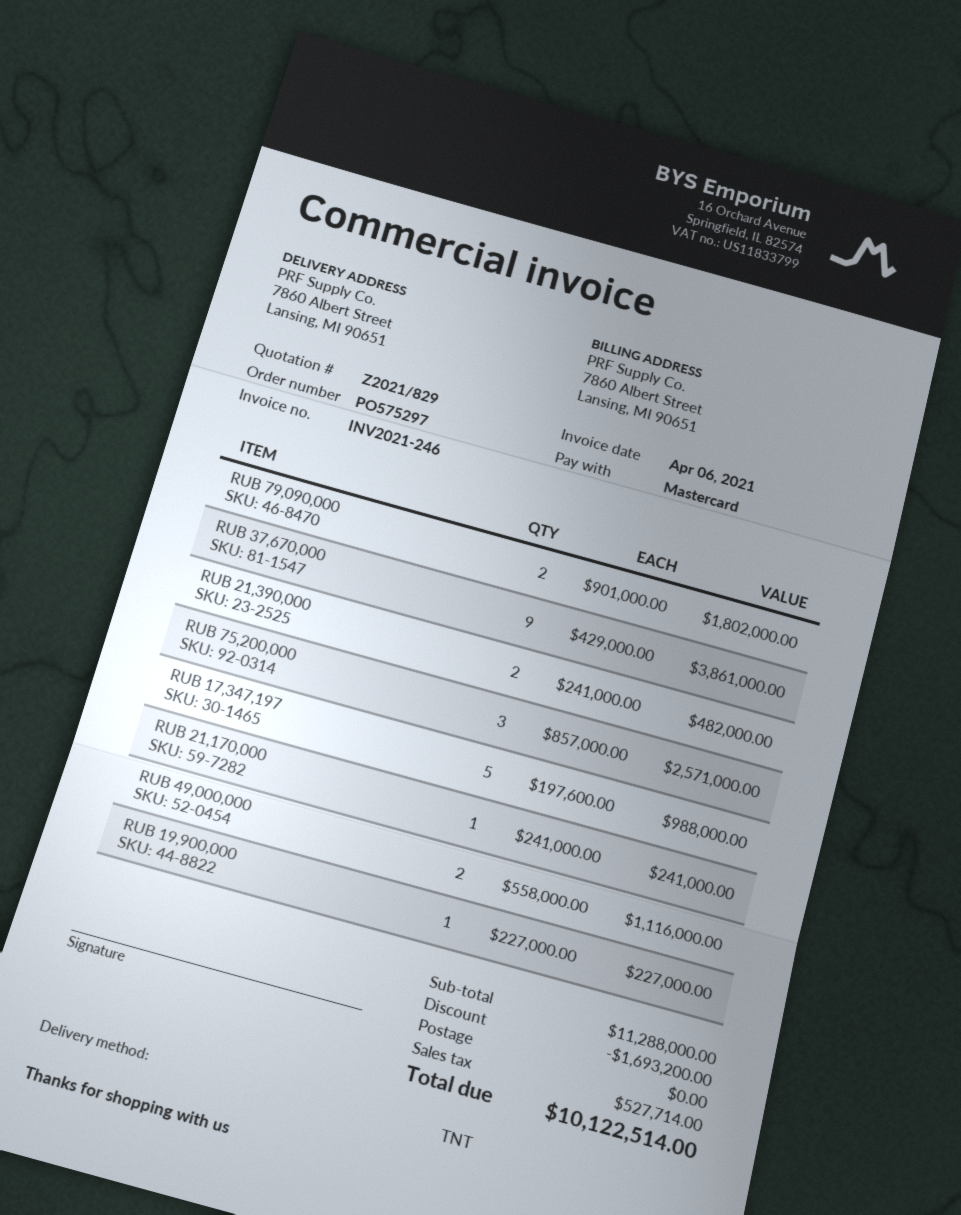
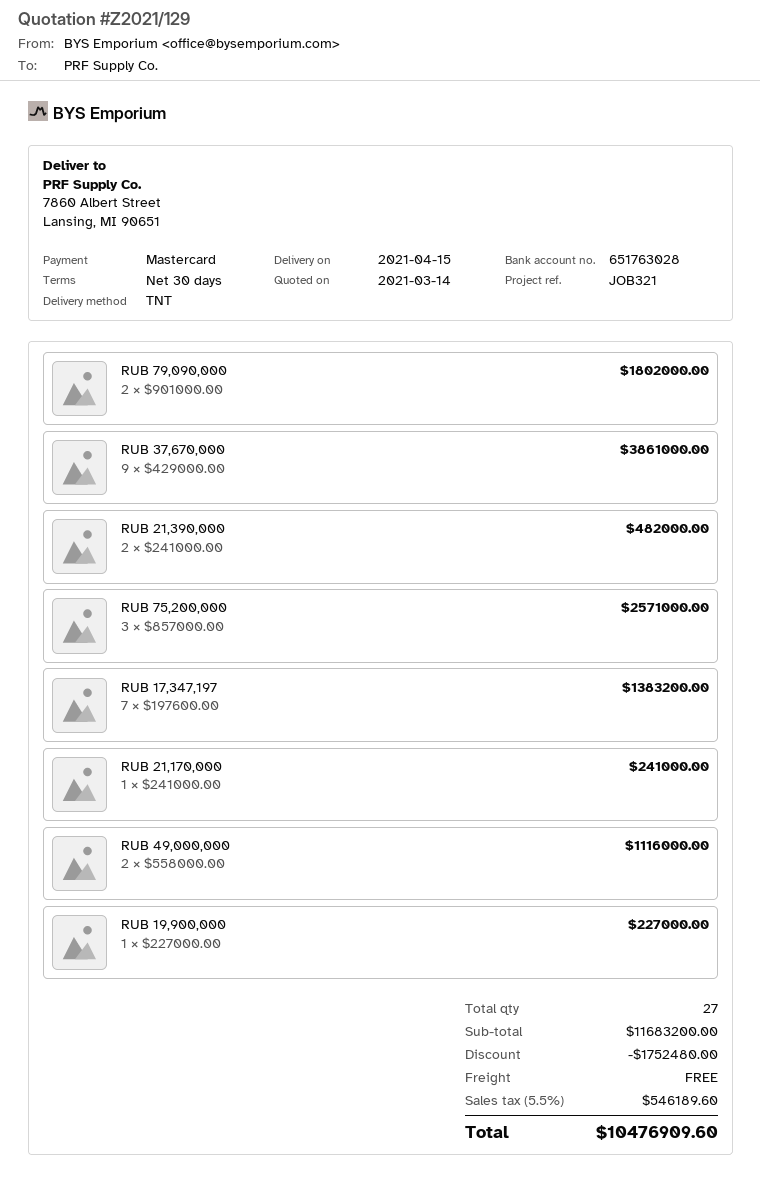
quote number: Z2021/829 -> Z2021/129
RUB 17,347,197: 5 x 197600.00 = 988000.00 -> 7 x 197600.00 = 1383200.00
subtotal: 11288000.00 -> 11683200.00
discount: 1693200.00 -> 1752480.00
tax: 527714.00 -> 546189.60
total: 10122514.00 -> 10476909.60

